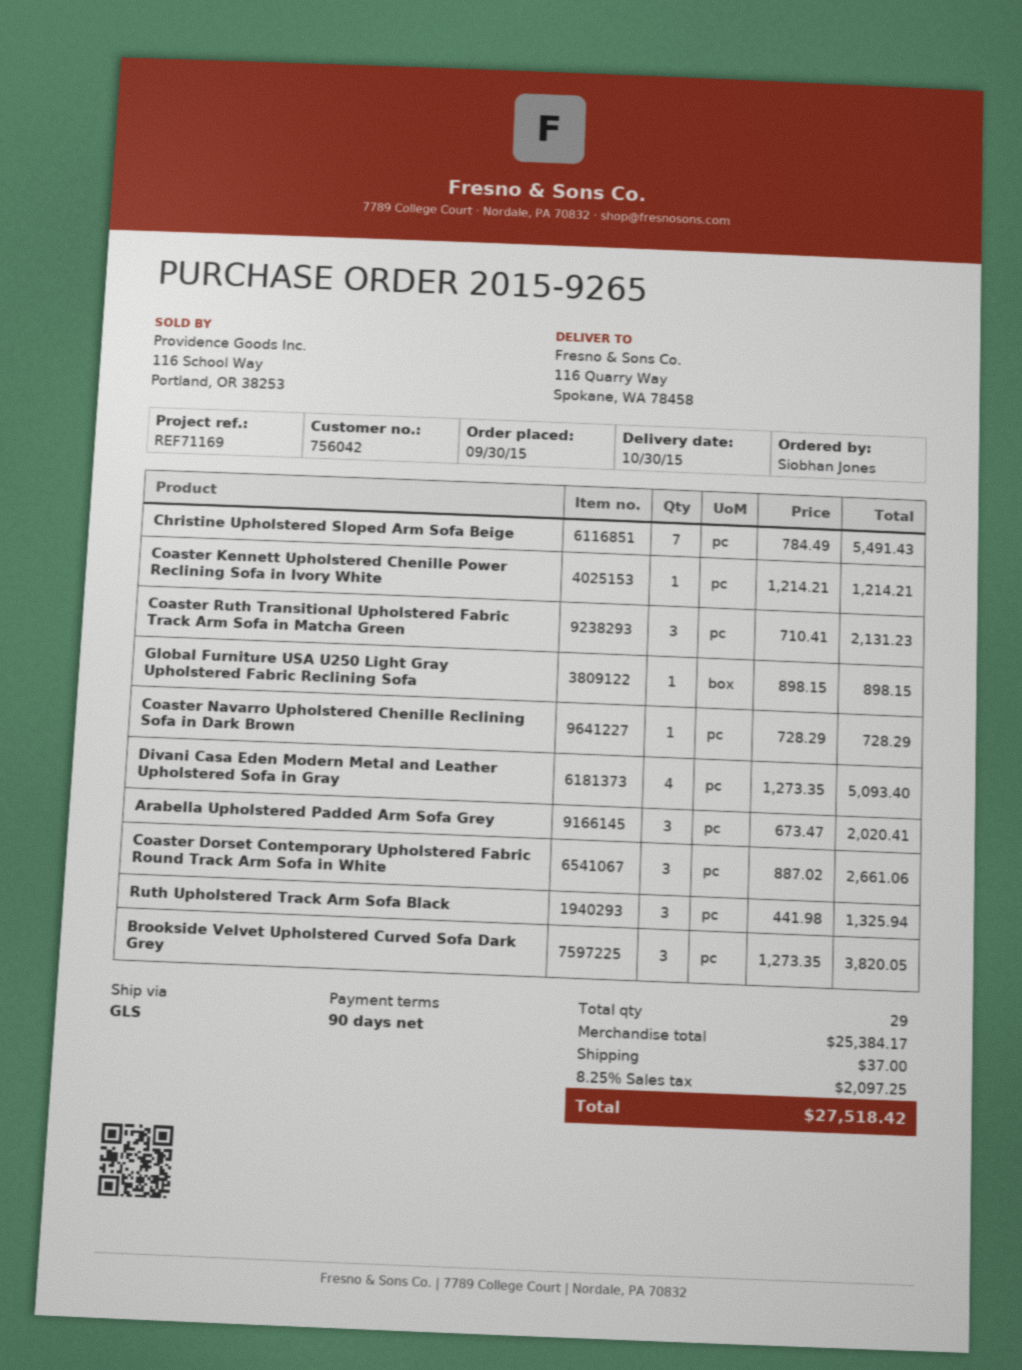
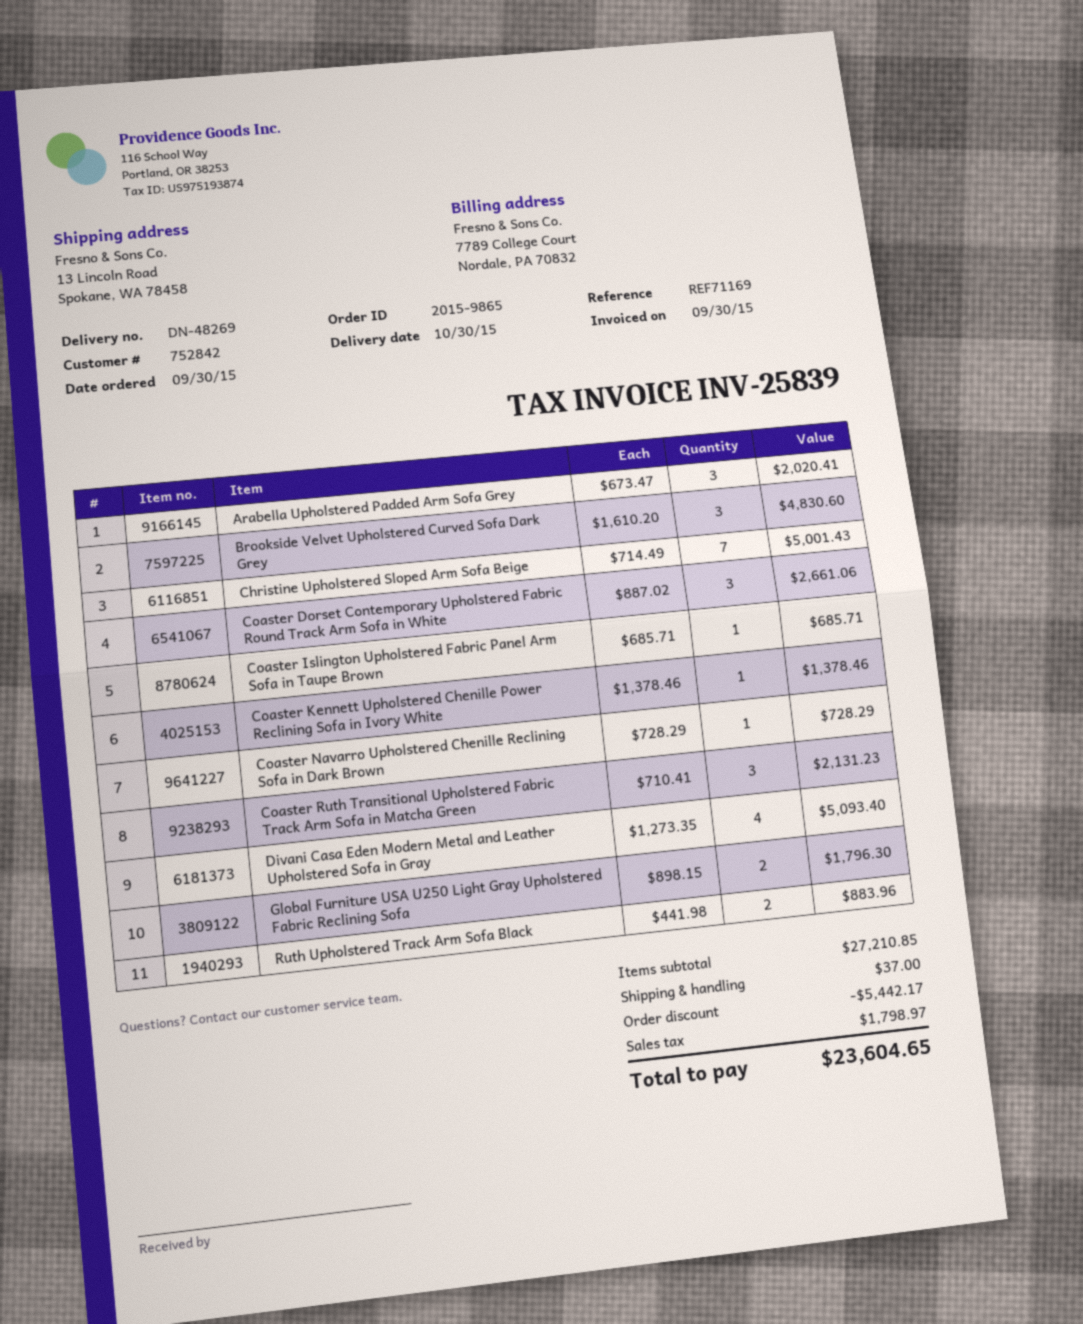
order number: 2015-9265 -> 2015-9865
customer number: 756042 -> 752842
ship to: 116 Quarry Way, Spokane, WA 78458 -> 13 Lincoln Road, Spokane, WA 78458
Christine Upholstered Sloped Arm Sofa Beige: 7 x 784.49 = 5491.43 -> 7 x 714.49 = 5001.43
Coaster Kennett Upholstered Chenille Power Reclining Sofa in Ivory White: 1 x 1214.21 = 1214.21 -> 1 x 1378.46 = 1378.46
Global Furniture USA U250 Light Gray Upholstered Fabric Reclining Sofa: 1 x 898.15 = 898.15 -> 2 x 898.15 = 1796.30
Ruth Upholstered Track Arm Sofa Black: 3 x 441.98 = 1325.94 -> 2 x 441.98 = 883.96
Brookside Velvet Upholstered Curved Sofa Dark Grey: 3 x 1273.35 = 3820.05 -> 3 x 1610.20 = 4830.60
Coaster Islington Upholstered Fabric Panel Arm Sofa in Taupe Brown: none -> 1 x 685.71 = 685.71
subtotal: 25384.17 -> 27210.85
discount: none -> 5442.17
tax: 2097.25 -> 1798.97
total: 27518.42 -> 23604.65

